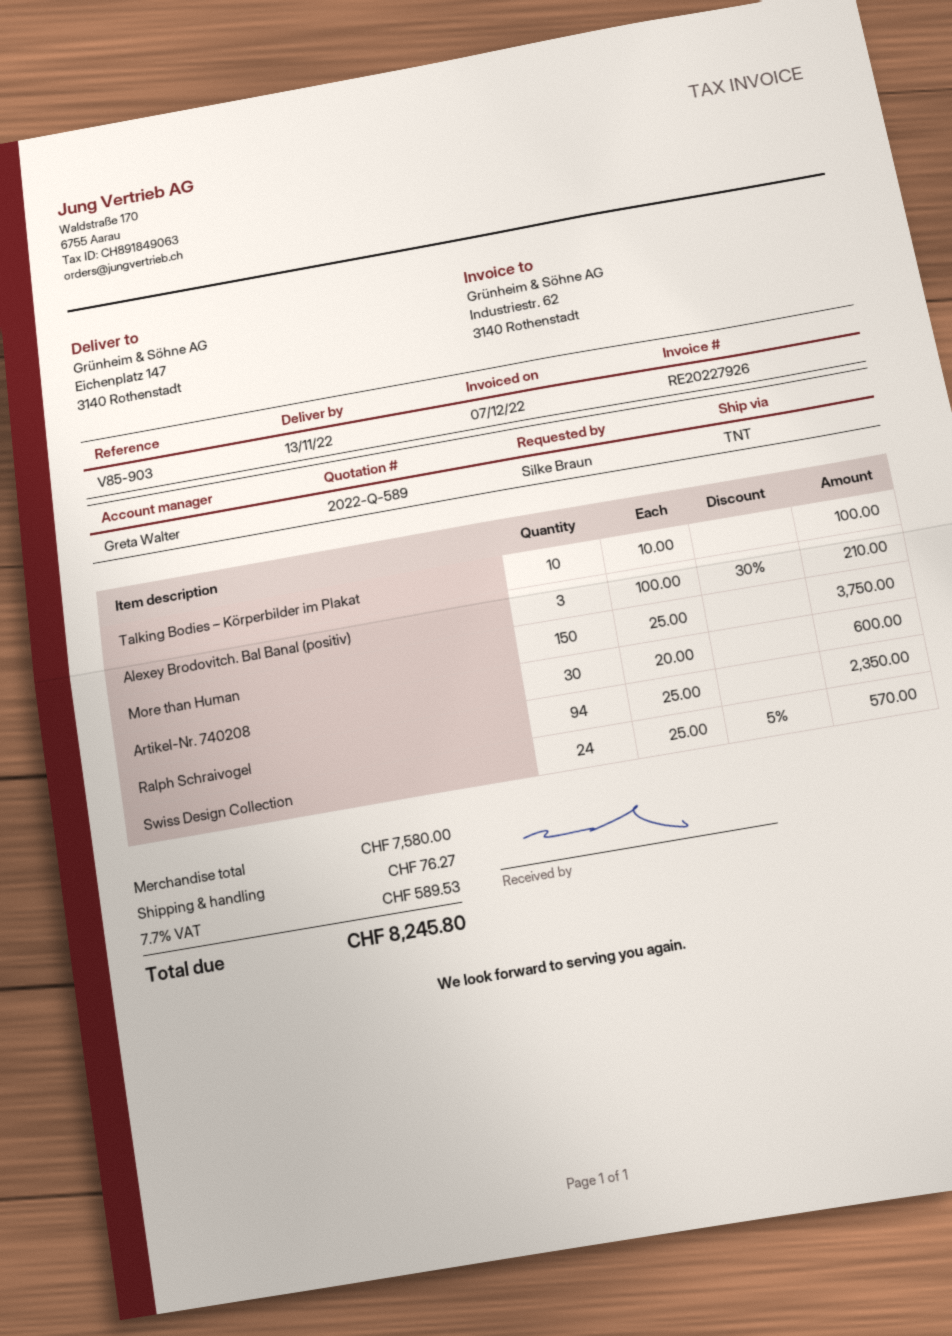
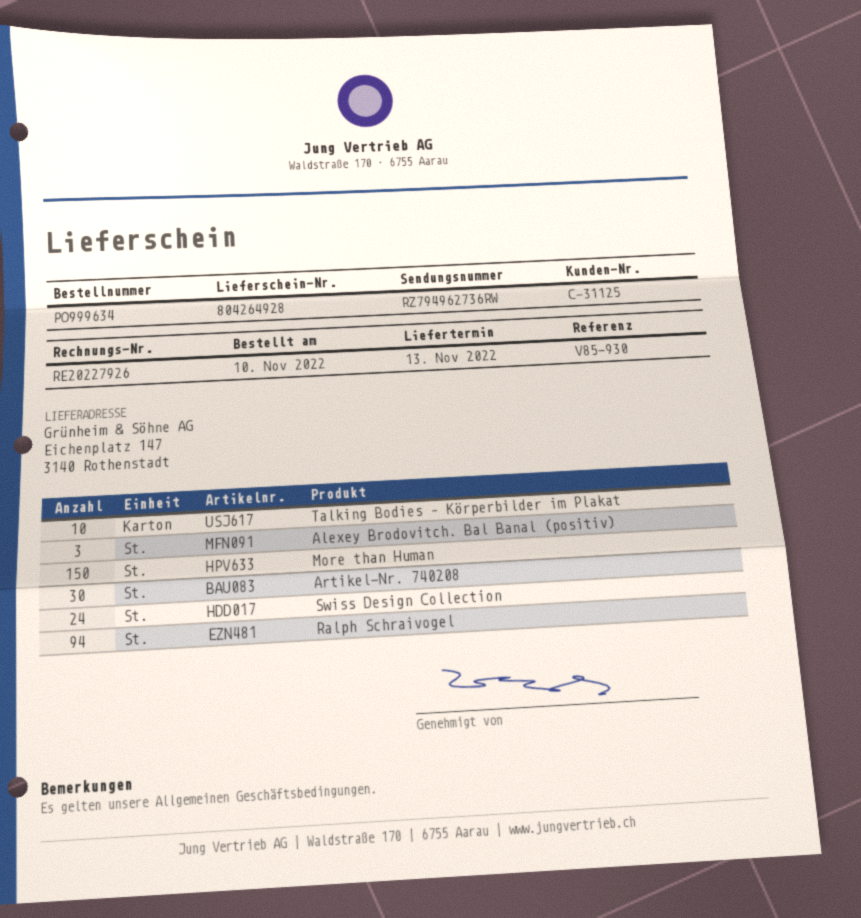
reference: V85-903 -> V85-930

